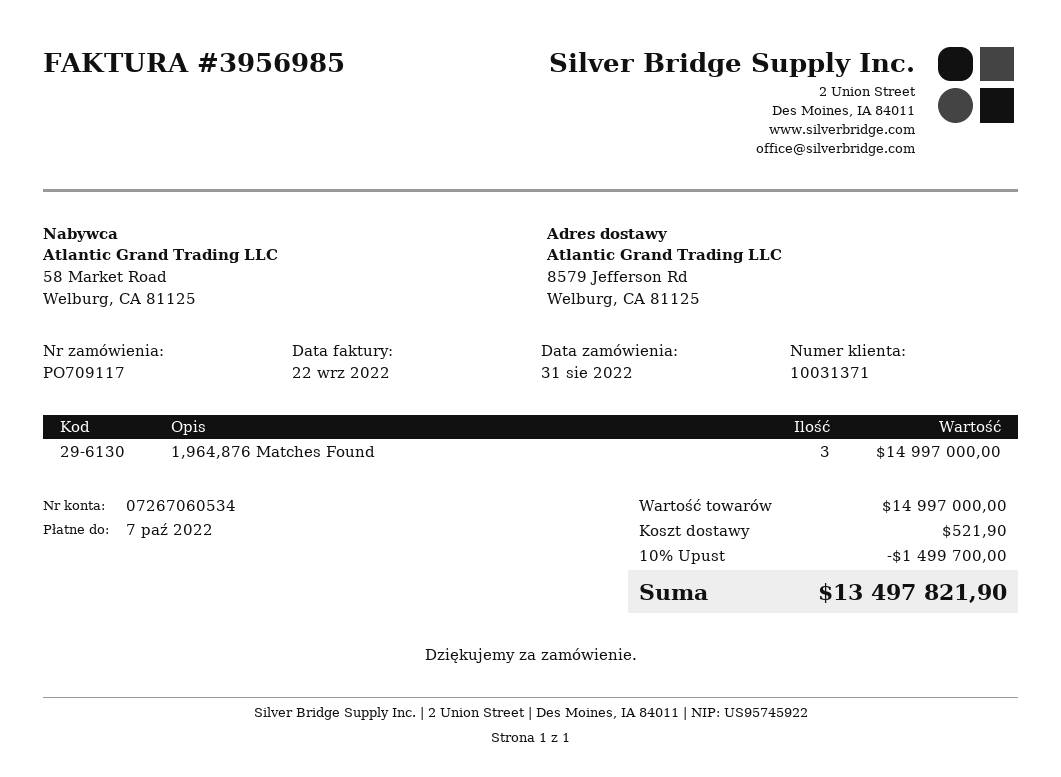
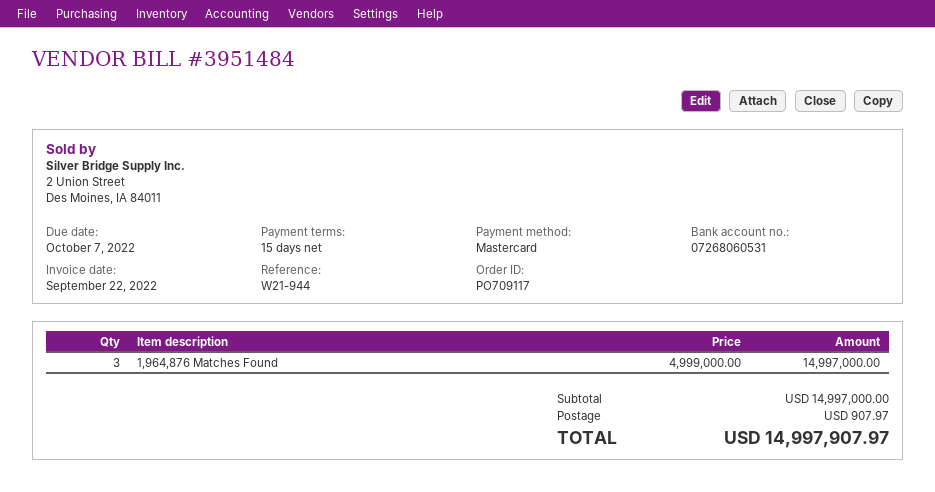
invoice number: 3956985 -> 3951484
bank account: 07267060534 -> 07268060531
discount: 10% = 1499700.00 -> none
shipping: 521.90 -> 907.97
total: 13497821.90 -> 14997907.97

